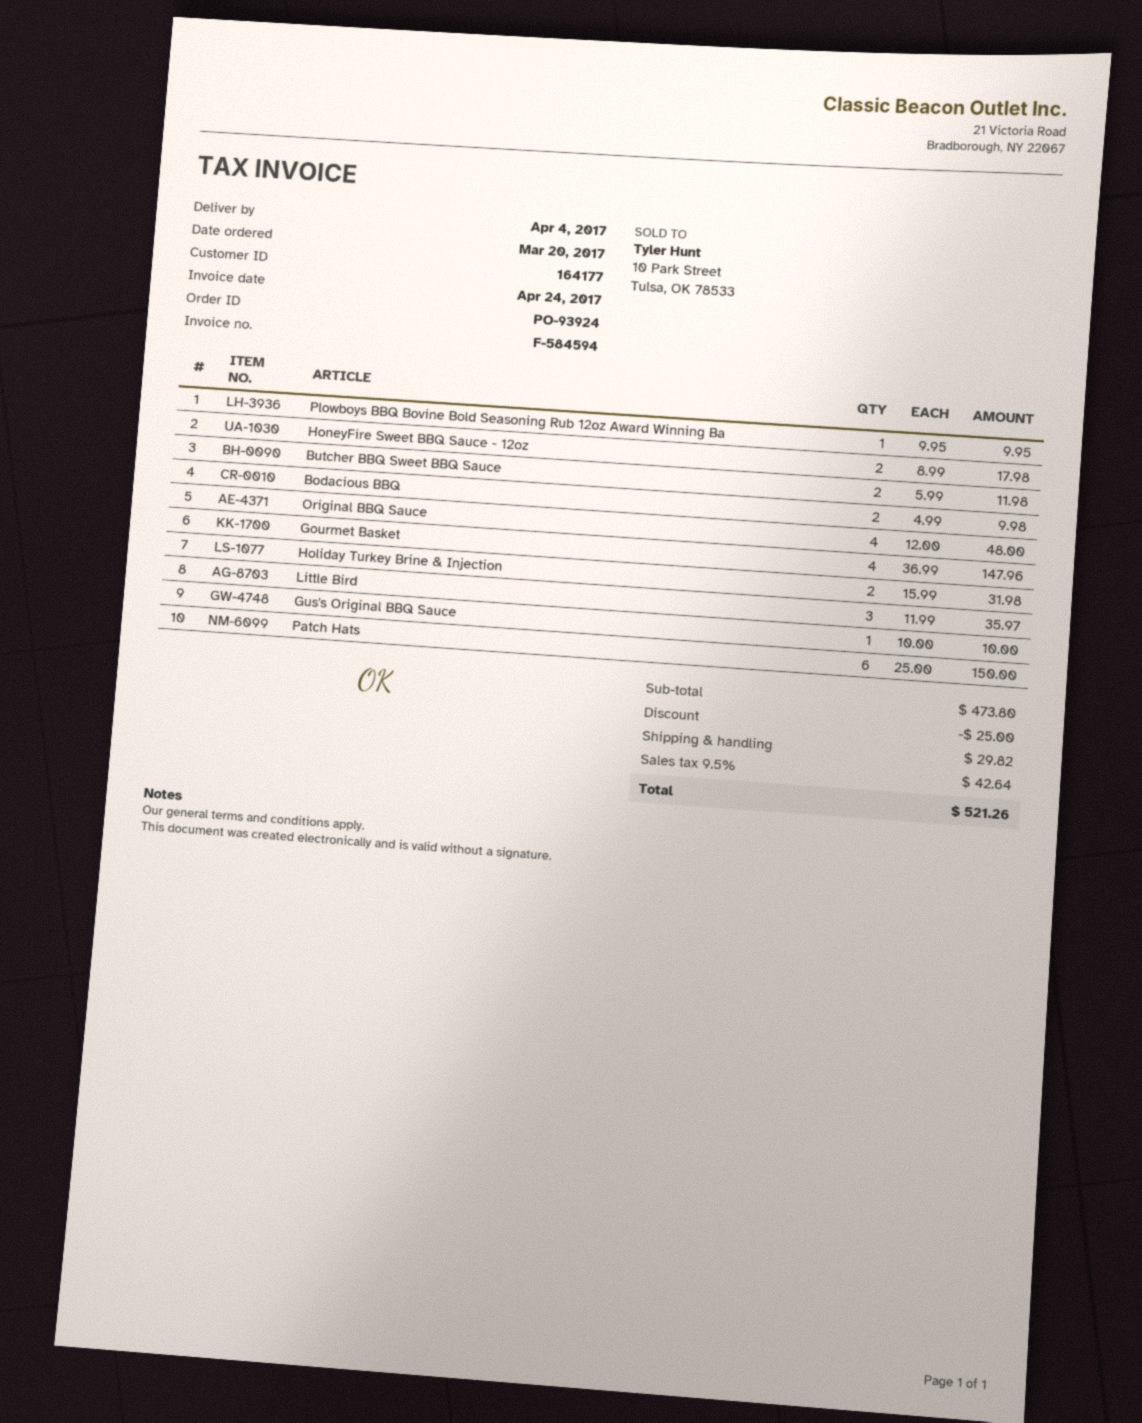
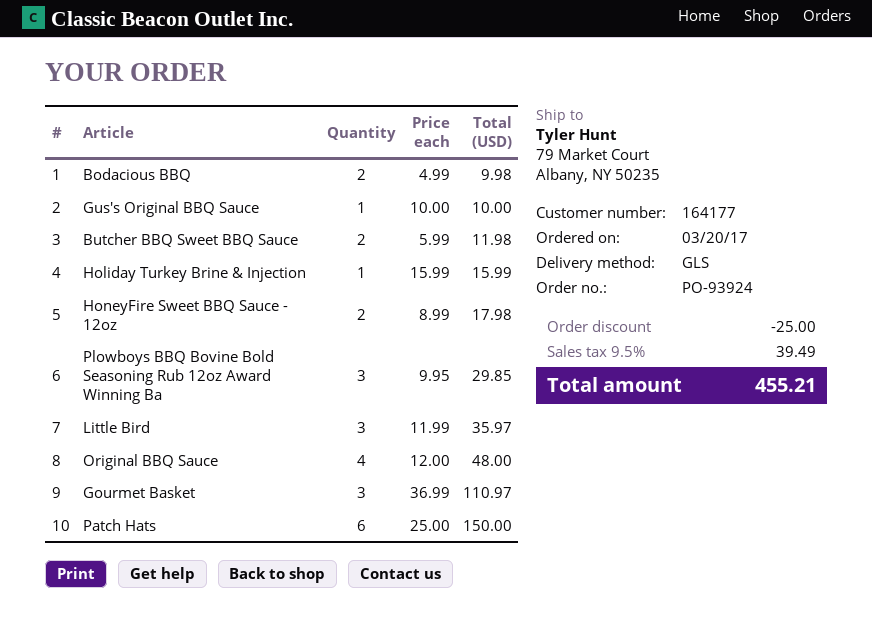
Plowboys BBQ Bovine Bold Seasoning Rub 12oz Award Winning Ba: 1 x 9.95 = 9.95 -> 3 x 9.95 = 29.85
Gourmet Basket: 4 x 36.99 = 147.96 -> 3 x 36.99 = 110.97
Holiday Turkey Brine & Injection: 2 x 15.99 = 31.98 -> 1 x 15.99 = 15.99
shipping: 29.82 -> none
tax: 9.5% = 42.64 -> 9.5% = 39.49
total: 521.26 -> 455.21

